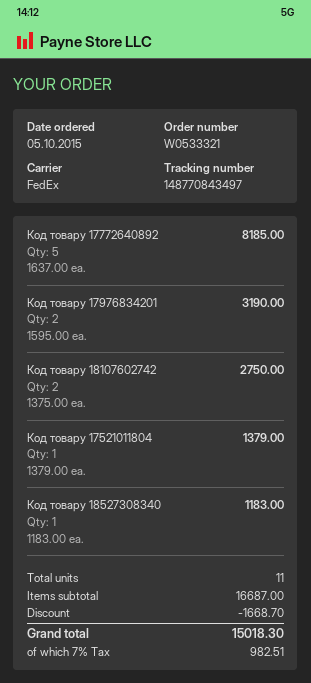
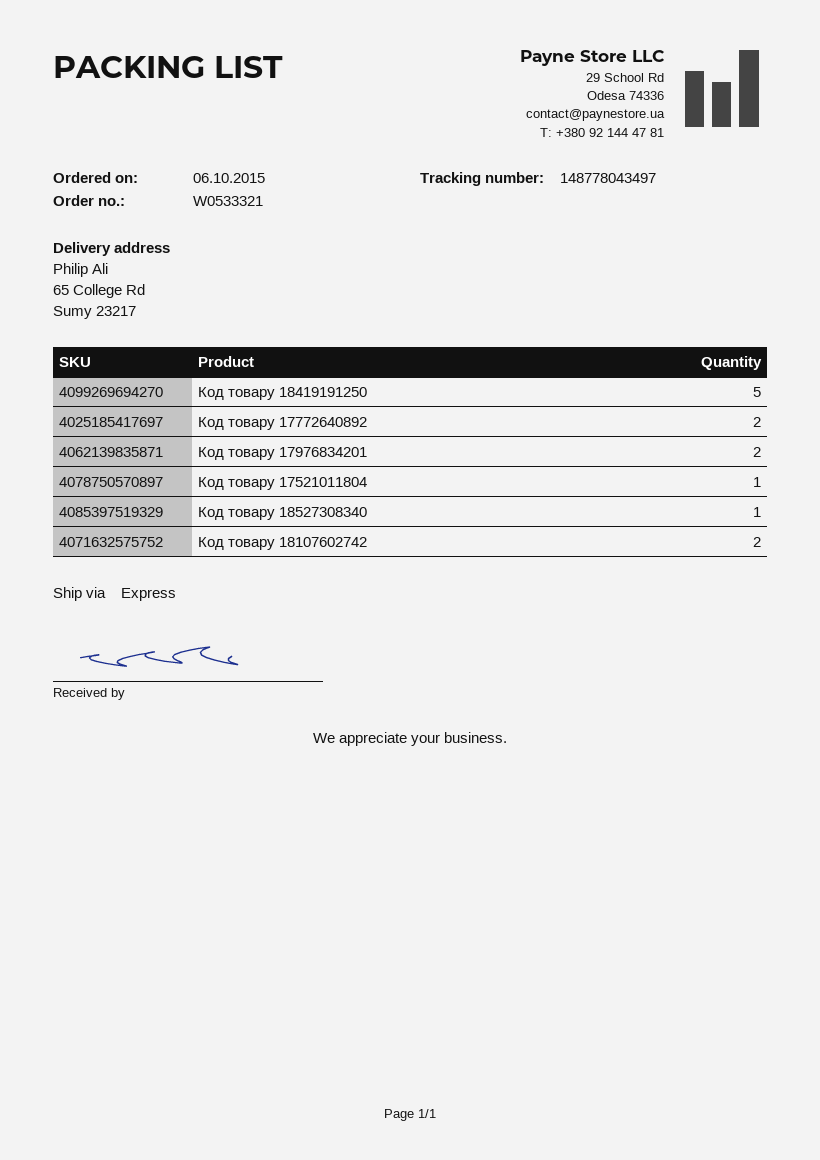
order date: 2015-10-05 -> 2015-10-06
shipping method: FedEx -> express
tracking number: 148770843497 -> 148778043497
Код товару 17772640892: 5 -> 2
Код товару 18419191250: none -> 5

